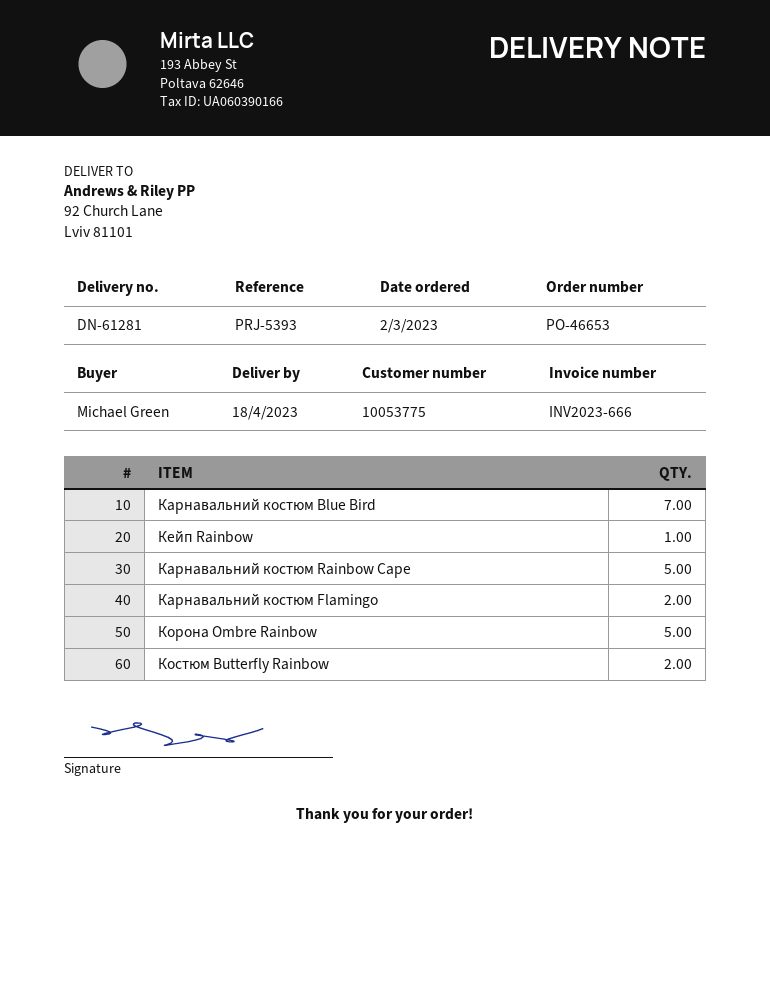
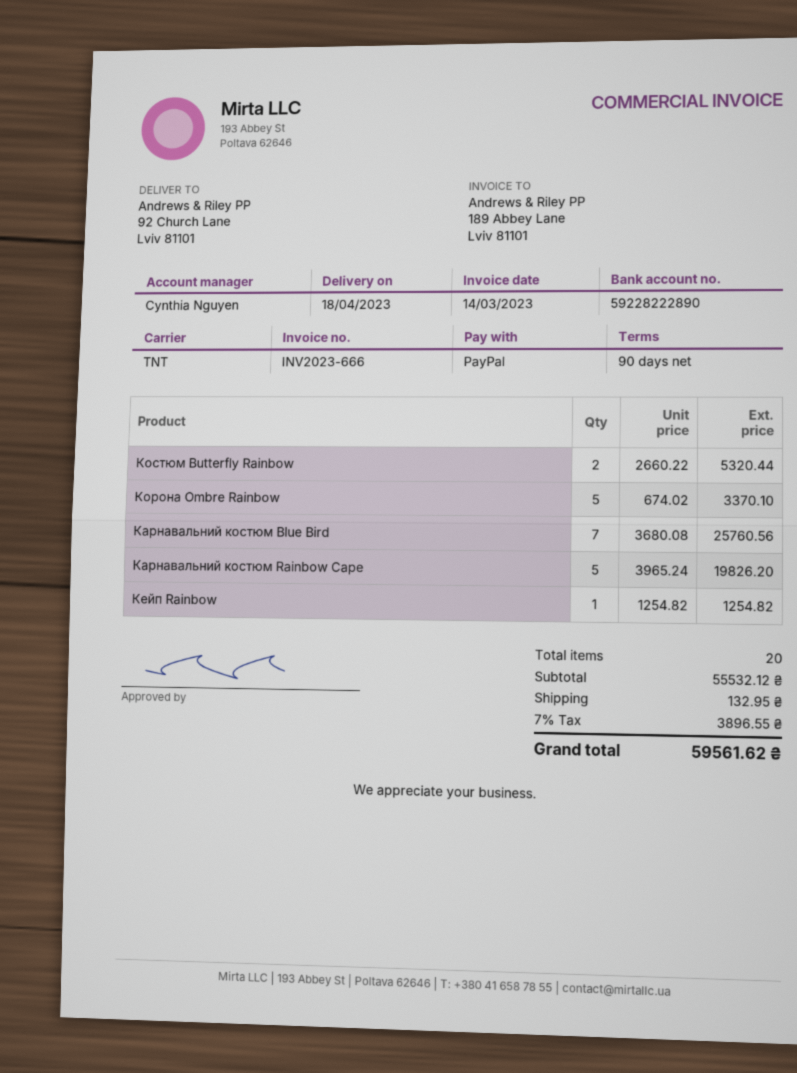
Карнавальний костюм Flamingo: 2 -> none

